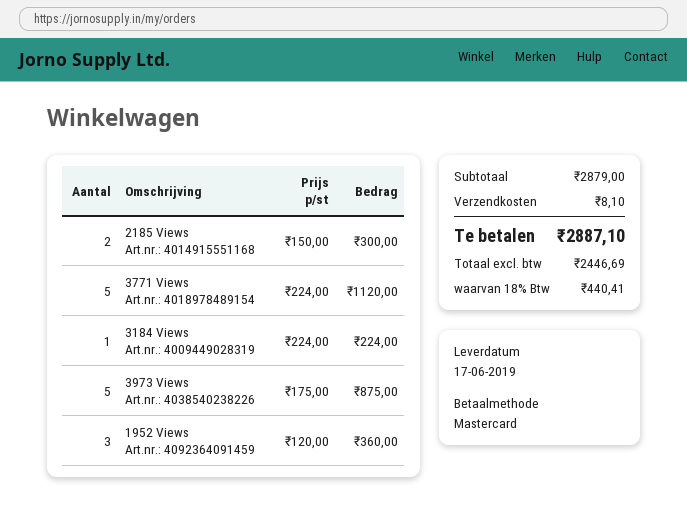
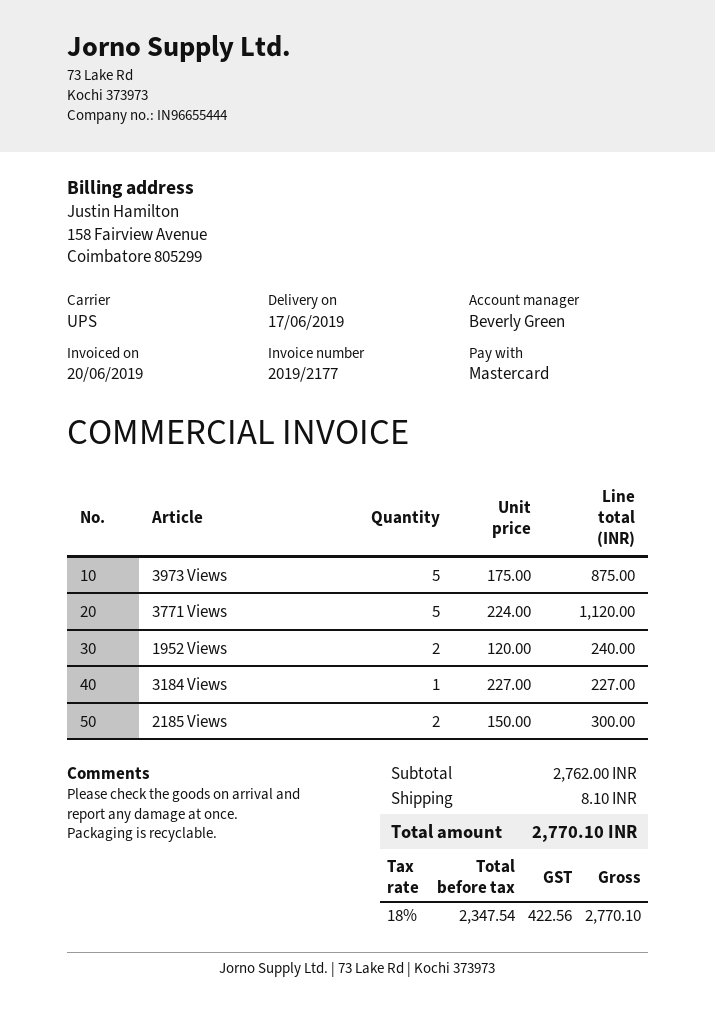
3184 Views: 1 x 224.00 = 224.00 -> 1 x 227.00 = 227.00
1952 Views: 3 x 120.00 = 360.00 -> 2 x 120.00 = 240.00
subtotal: 2879.00 -> 2762.00
net: 2446.69 -> 2347.54
tax: 18% = 440.41 -> 18% = 422.56
total: 2887.10 -> 2770.10

